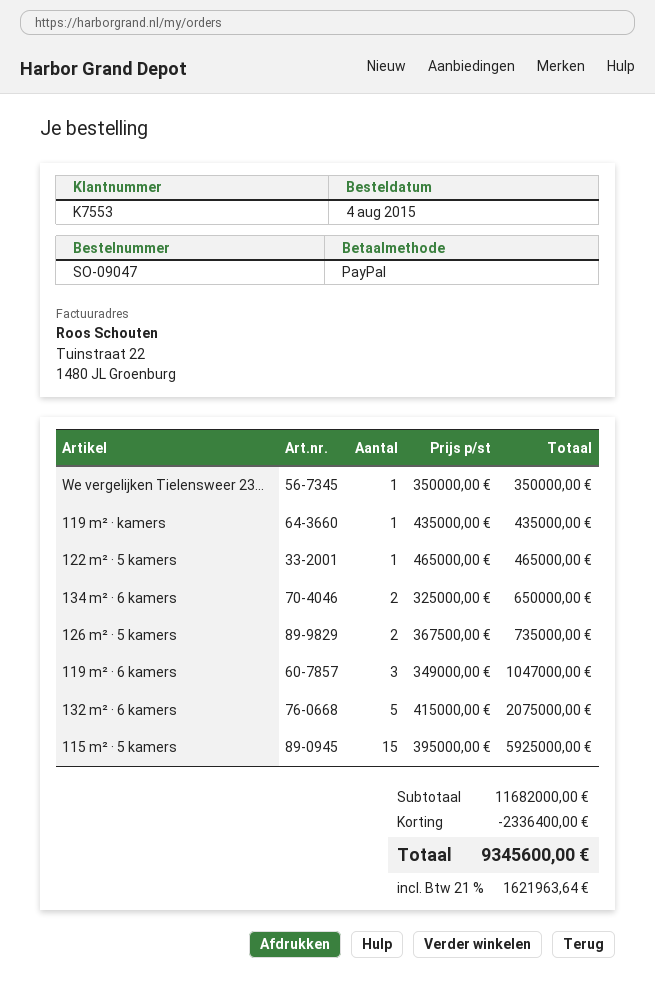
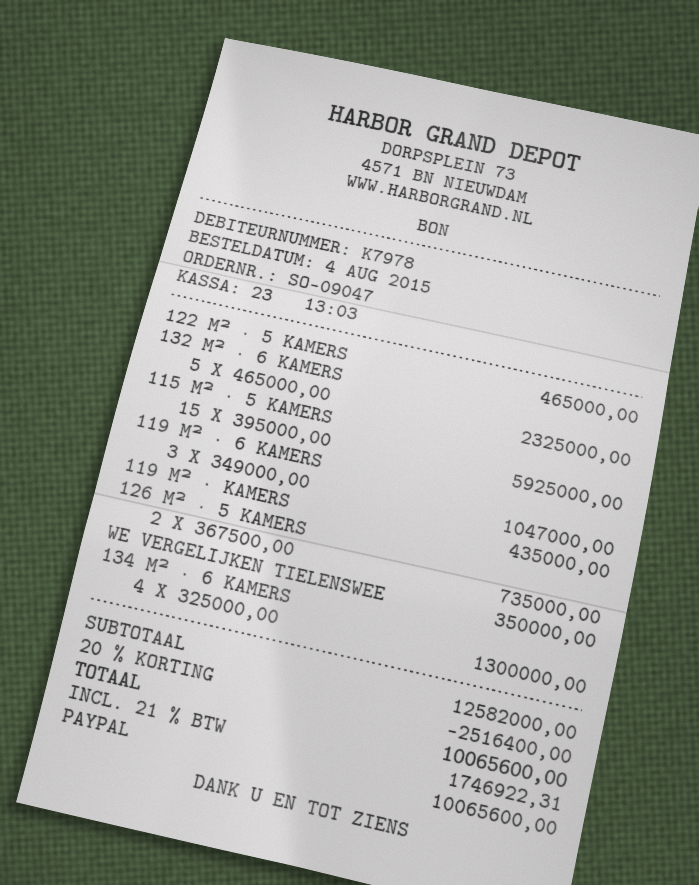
customer number: K7553 -> K7978
134 m² · 6 kamers: 2 x 325000.00 = 650000.00 -> 4 x 325000.00 = 1300000.00
132 m² · 6 kamers: 5 x 415000.00 = 2075000.00 -> 5 x 465000.00 = 2325000.00
subtotal: 11682000.00 -> 12582000.00
discount: 2336400.00 -> 2516400.00
tax: 21% = 1621963.64 -> 21% = 1746922.31
total: 9345600.00 -> 10065600.00

